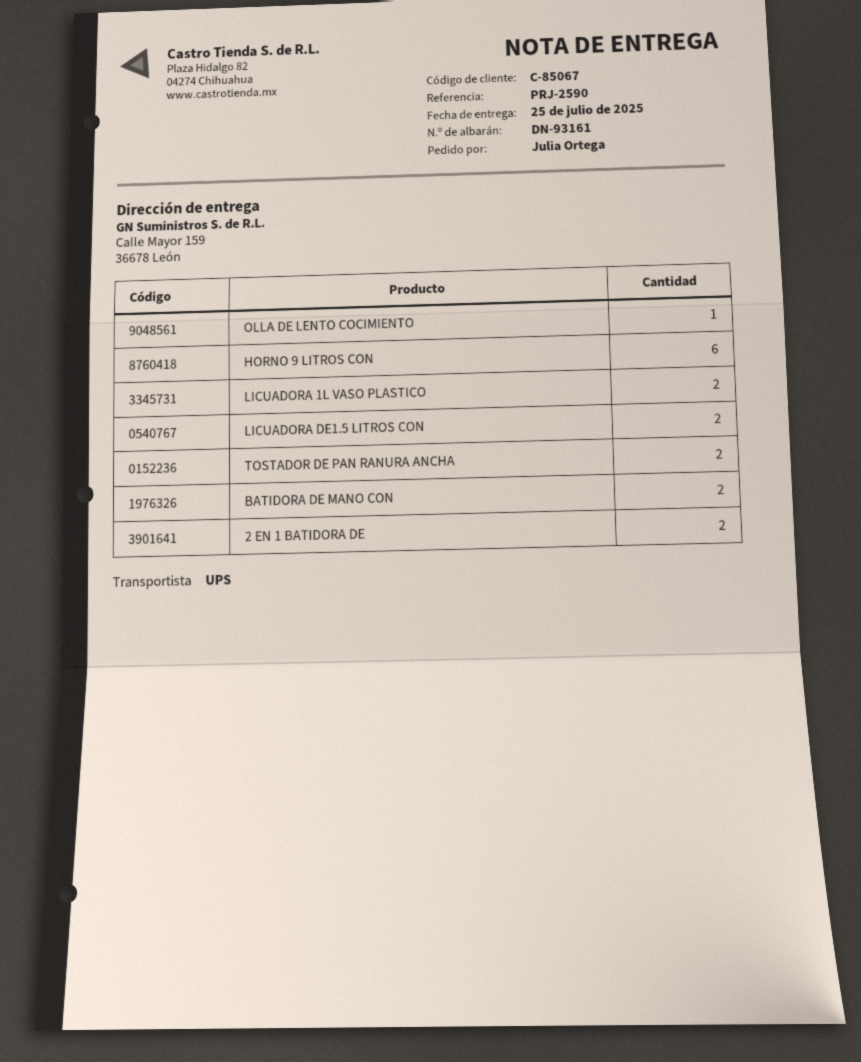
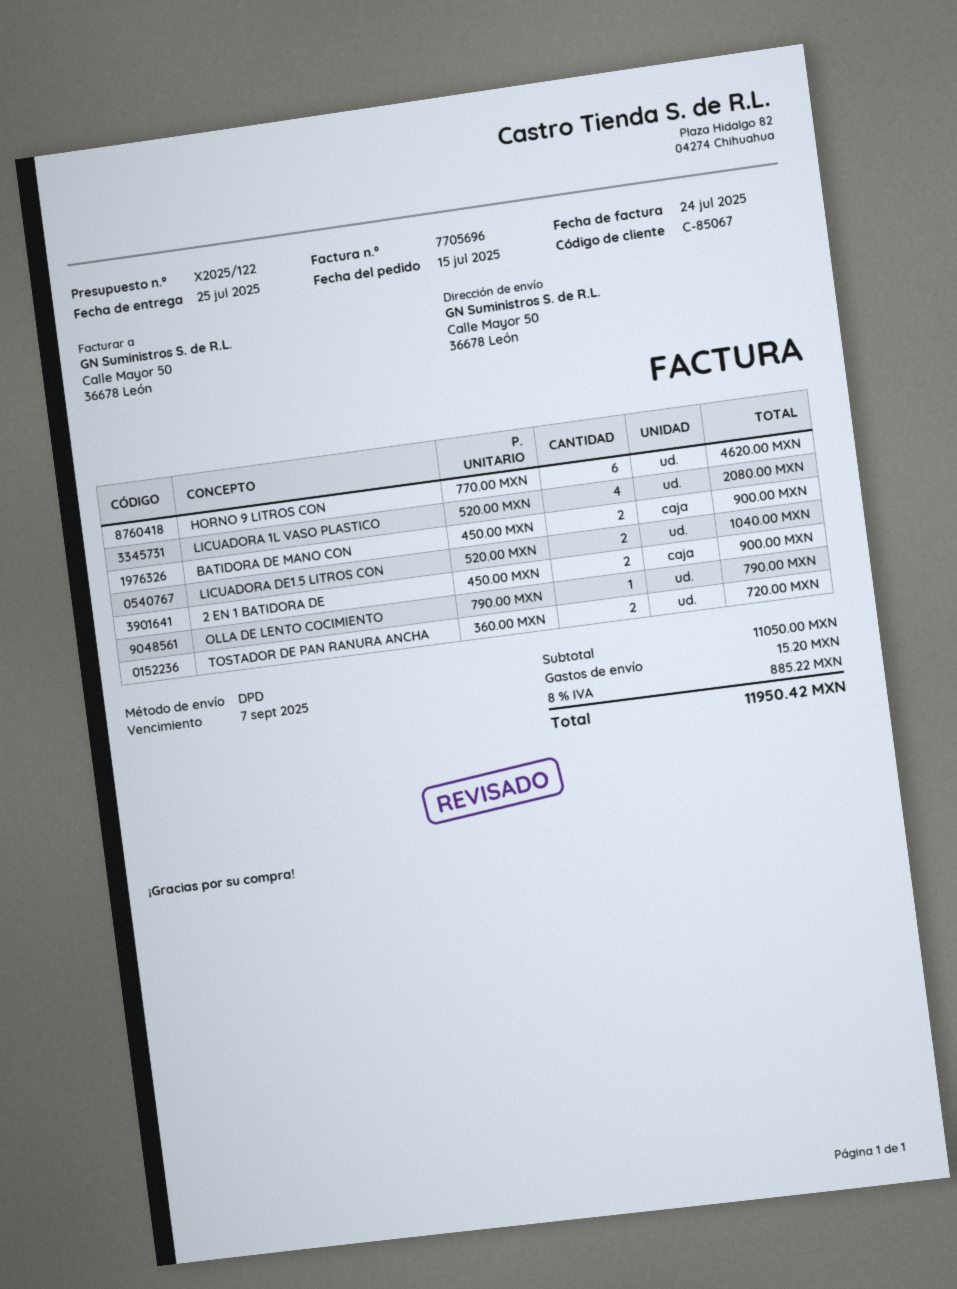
shipping method: UPS -> DPD
ship to: Calle Mayor 159, 36678 León -> Calle Mayor 50, 36678 León
LICUADORA 1L VASO PLASTICO: 2 -> 4

